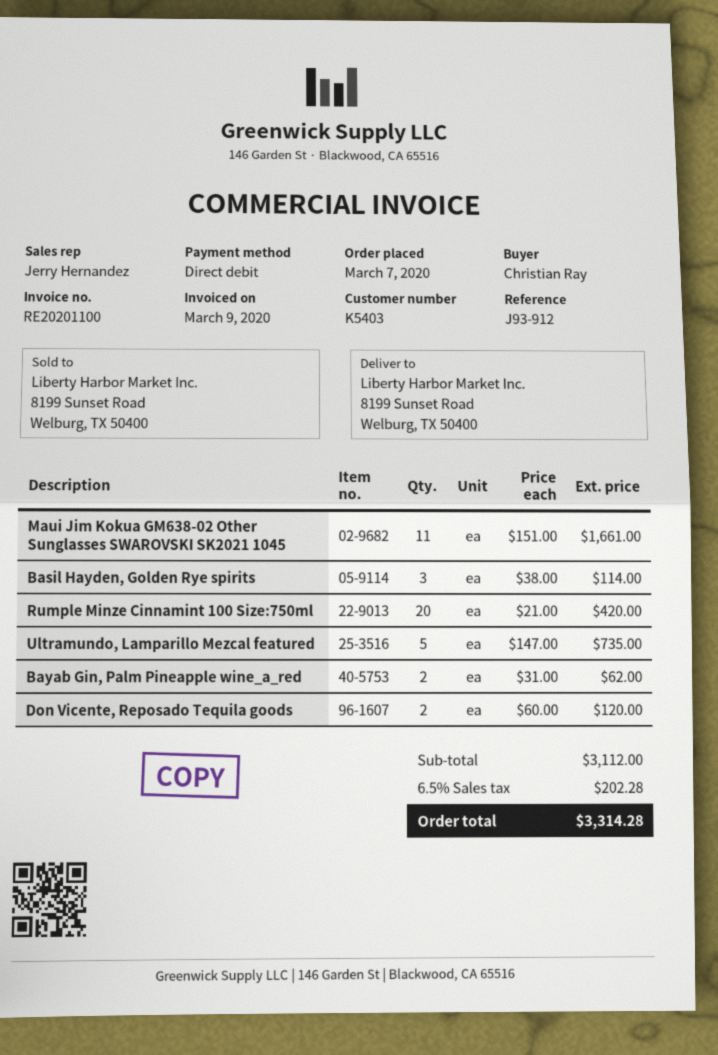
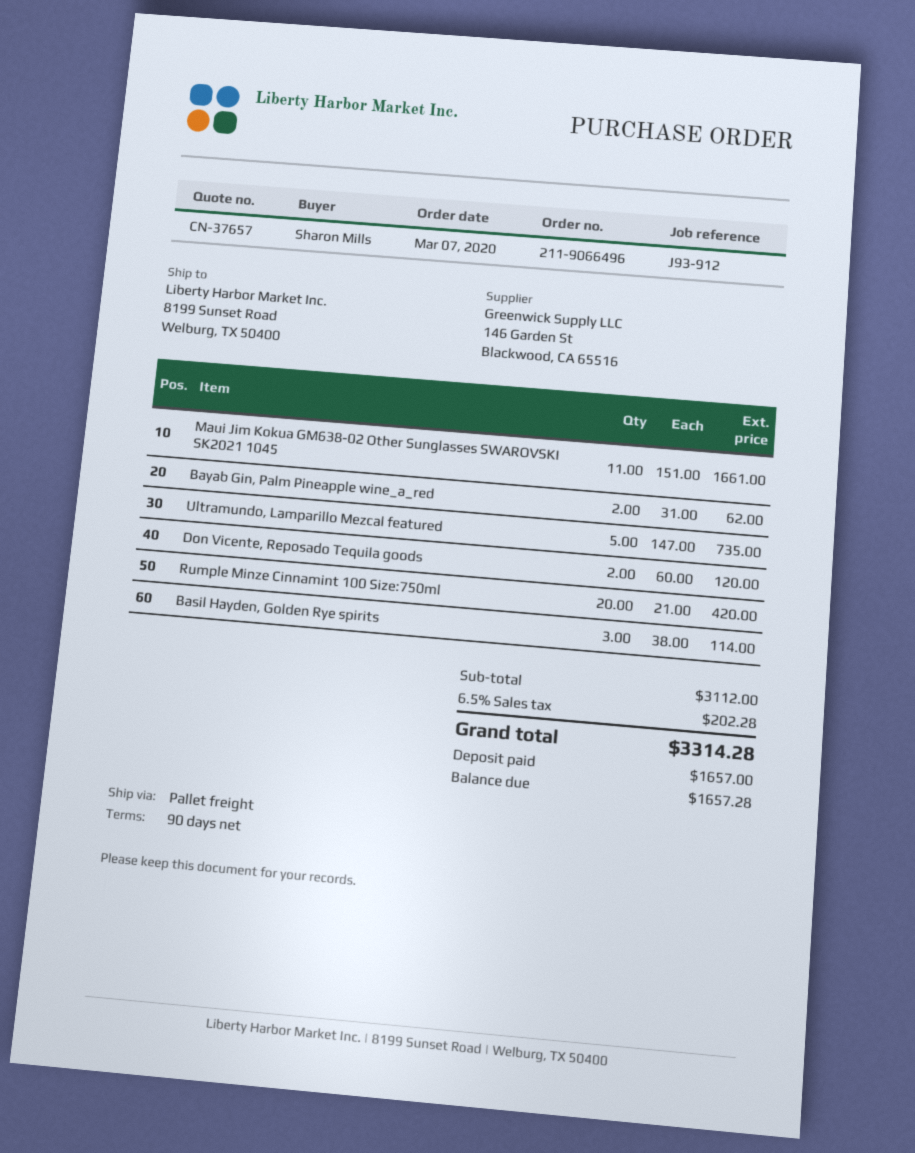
ordered by: Christian Ray -> Sharon Mills

